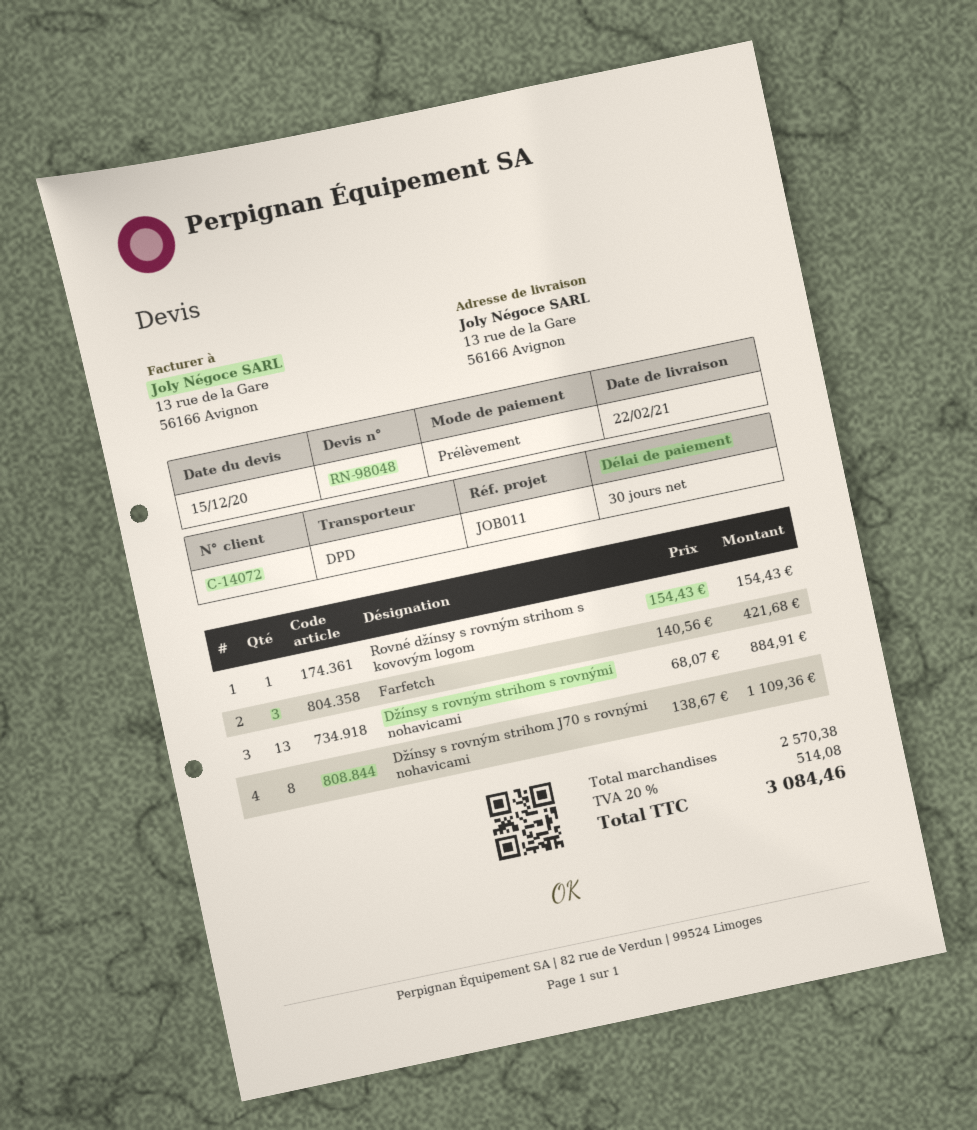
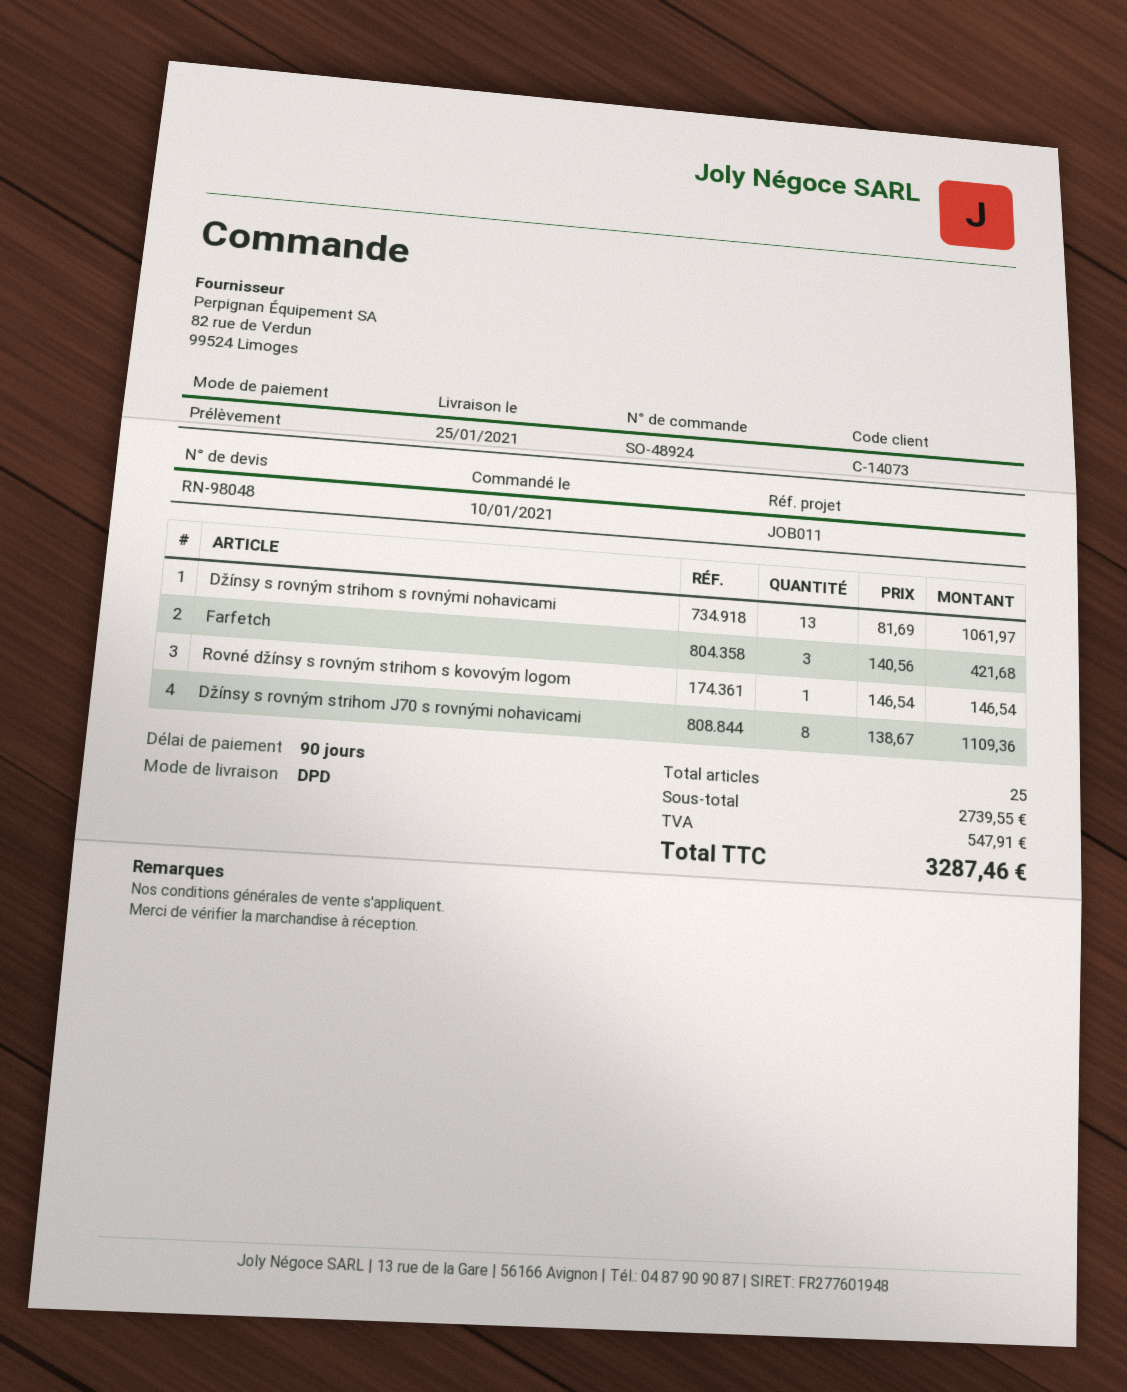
delivery date: 2021-02-22 -> 2021-01-25
payment terms: 30 days -> 90 days
customer number: C-14072 -> C-14073
Rovné džínsy s rovným strihom s kovovým logom: 1 x 154.43 = 154.43 -> 1 x 146.54 = 146.54
Džínsy s rovným strihom s rovnými nohavicami: 13 x 68.07 = 884.91 -> 13 x 81.69 = 1061.97
subtotal: 2570.38 -> 2739.55
tax: 514.08 -> 547.91
total: 3084.46 -> 3287.46

